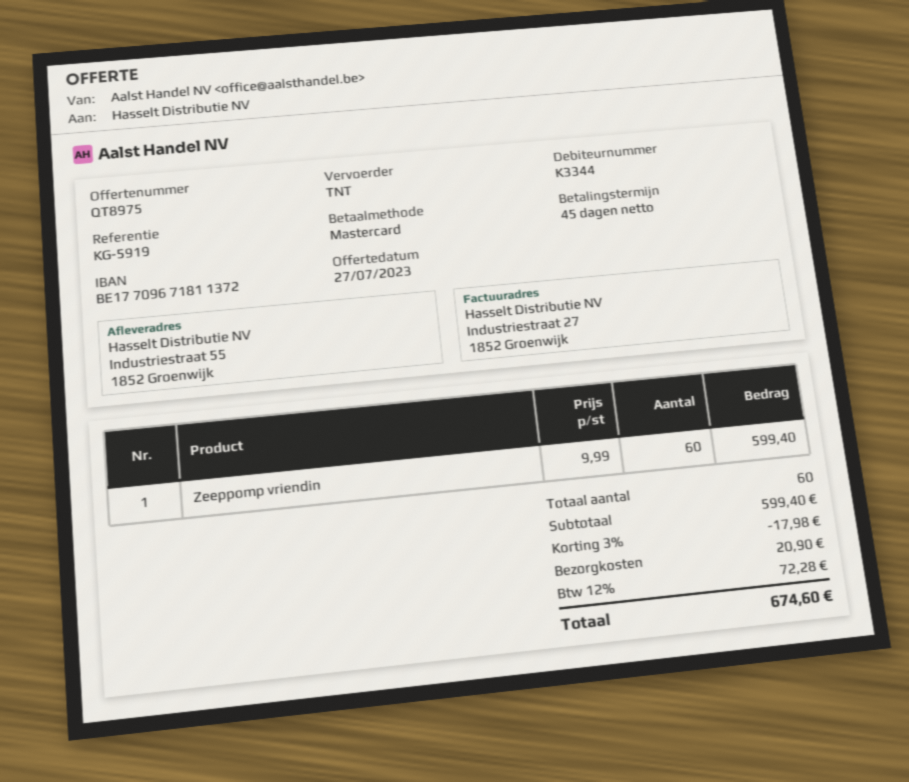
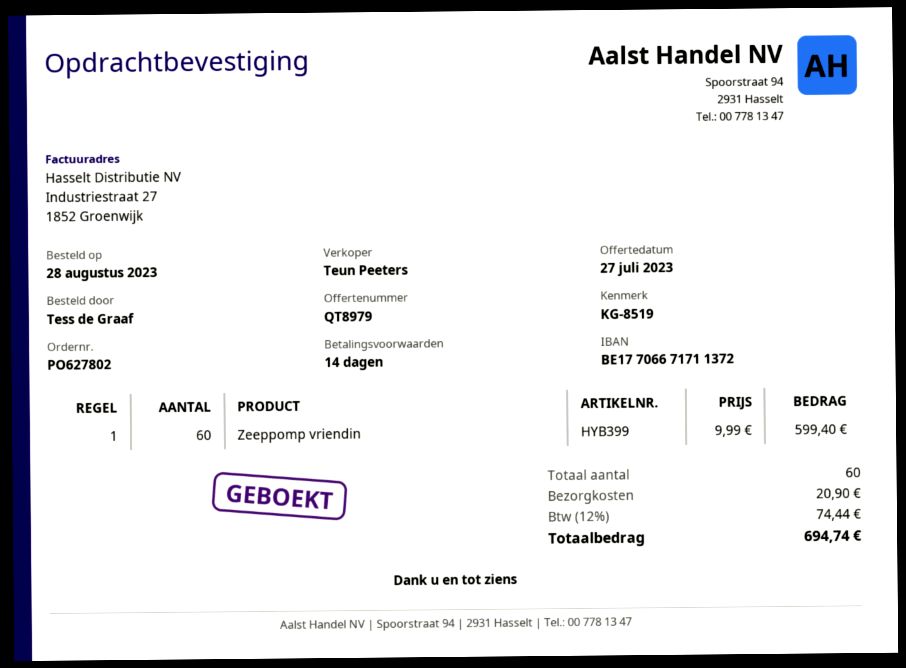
quote number: QT8975 -> QT8979
payment terms: 45 days -> 14 days
reference: KG-5919 -> KG-8519
bank account: BE17709671811372 -> BE17706671711372
discount: 3% = 17.98 -> none
tax: 12% = 72.28 -> 12% = 74.44
total: 674.60 -> 694.74

